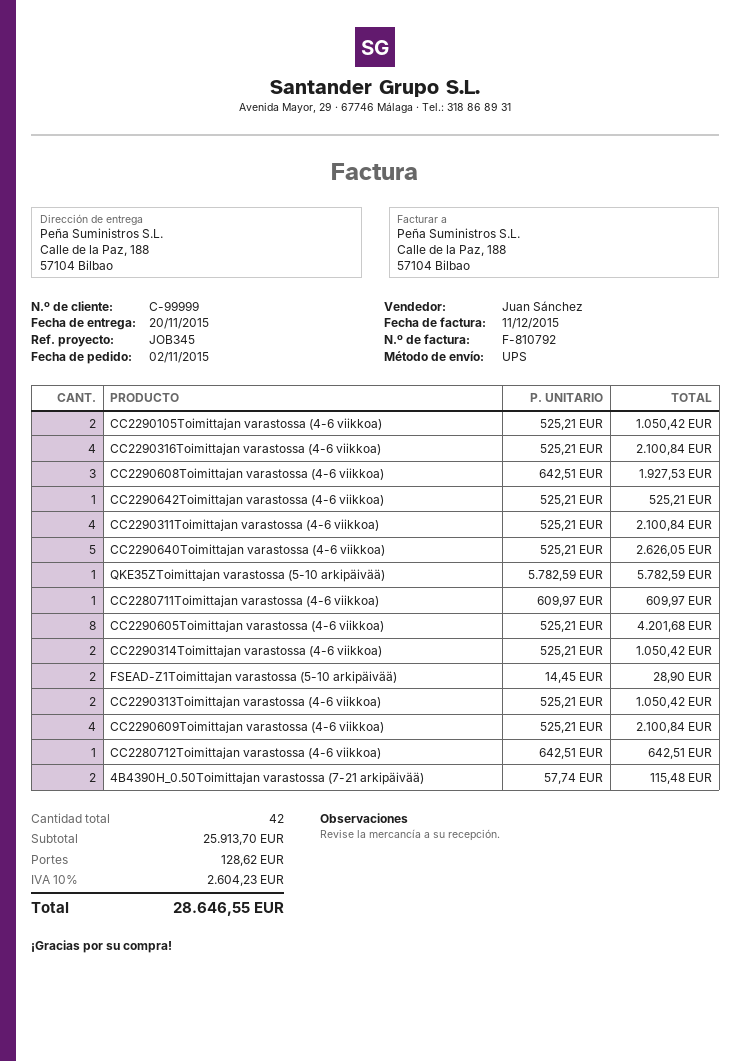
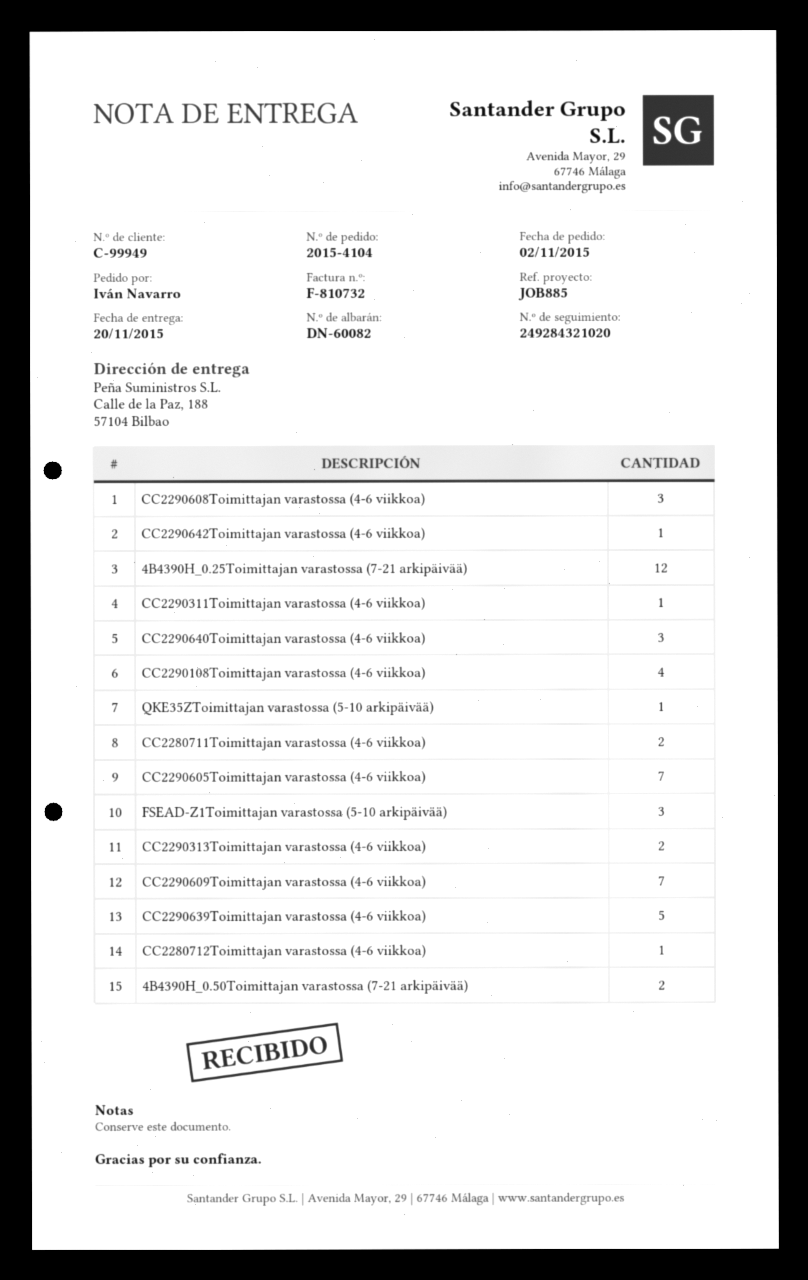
invoice number: F-810792 -> F-810732
customer number: C-99999 -> C-99949
reference: JOB345 -> JOB885
CC2290105Toimittajan varastossa (4-6 viikkoa): 2 -> none
CC2290316Toimittajan varastossa (4-6 viikkoa): 4 -> none
CC2290311Toimittajan varastossa (4-6 viikkoa): 4 -> 1
CC2290640Toimittajan varastossa (4-6 viikkoa): 5 -> 3
CC2280711Toimittajan varastossa (4-6 viikkoa): 1 -> 2
CC2290605Toimittajan varastossa (4-6 viikkoa): 8 -> 7
CC2290314Toimittajan varastossa (4-6 viikkoa): 2 -> none
FSEAD-Z1Toimittajan varastossa (5-10 arkipäivää): 2 -> 3
CC2290609Toimittajan varastossa (4-6 viikkoa): 4 -> 7
4B4390H_0.25Toimittajan varastossa (7-21 arkipäivää): none -> 12
CC2290108Toimittajan varastossa (4-6 viikkoa): none -> 4
CC2290639Toimittajan varastossa (4-6 viikkoa): none -> 5

